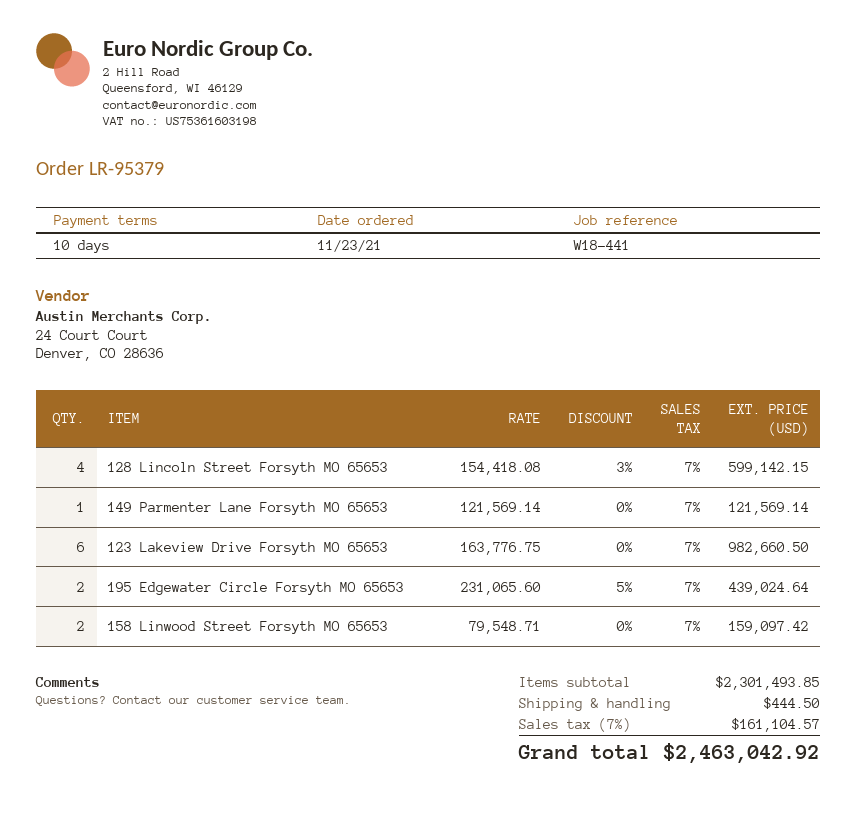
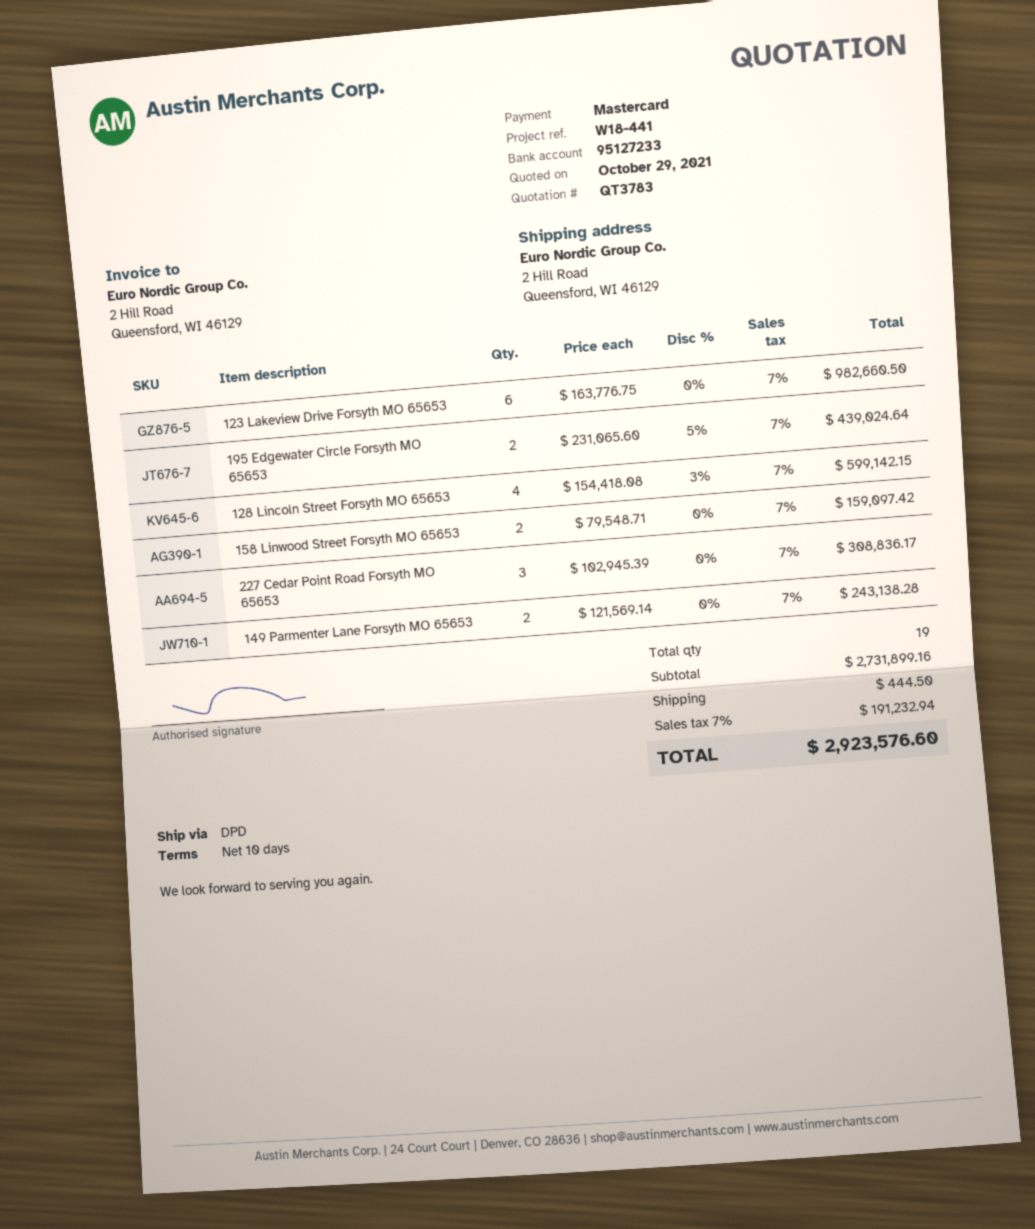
149 Parmenter Lane Forsyth MO 65653: 1 x 121569.14 = 121569.14 -> 2 x 121569.14 = 243138.28
227 Cedar Point Road Forsyth MO 65653: none -> 3 x 102945.39 = 308836.17
subtotal: 2301493.85 -> 2731899.16
tax: 7% = 161104.57 -> 7% = 191232.94
total: 2463042.92 -> 2923576.60

